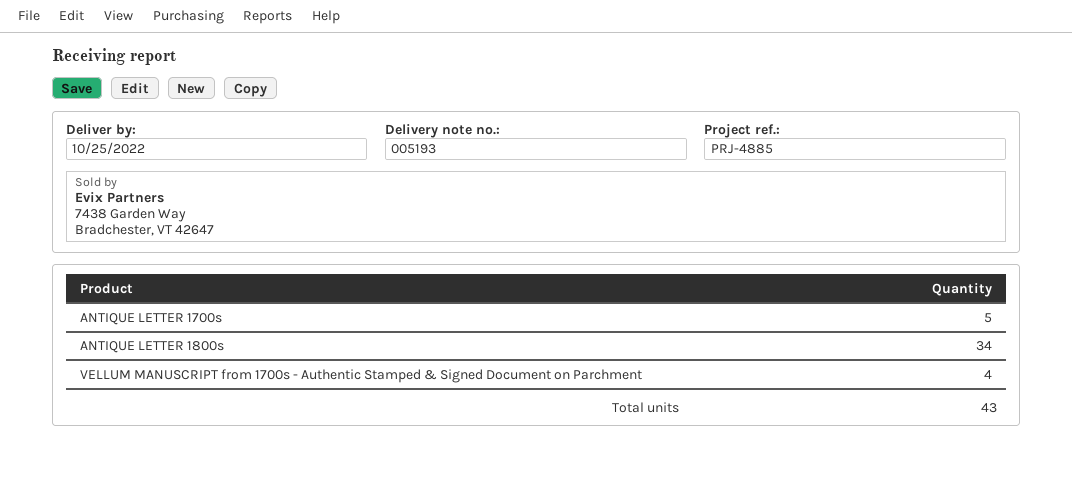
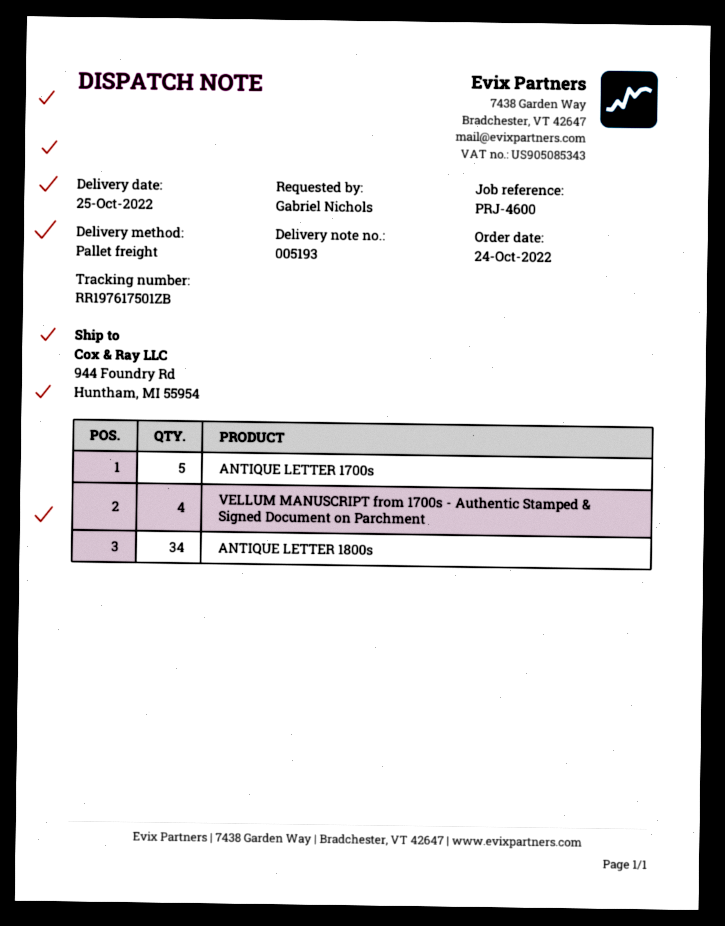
reference: PRJ-4885 -> PRJ-4600

